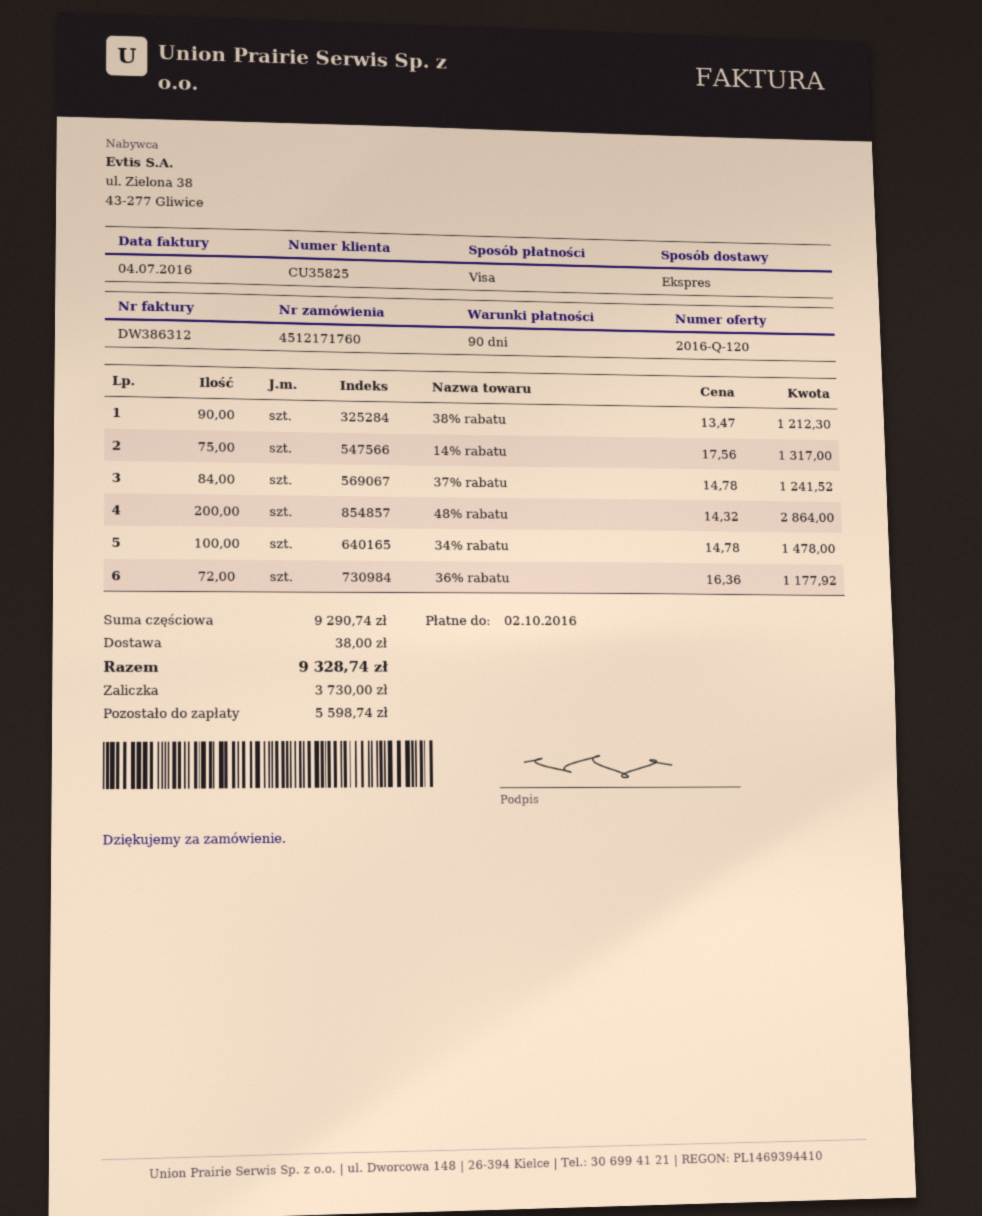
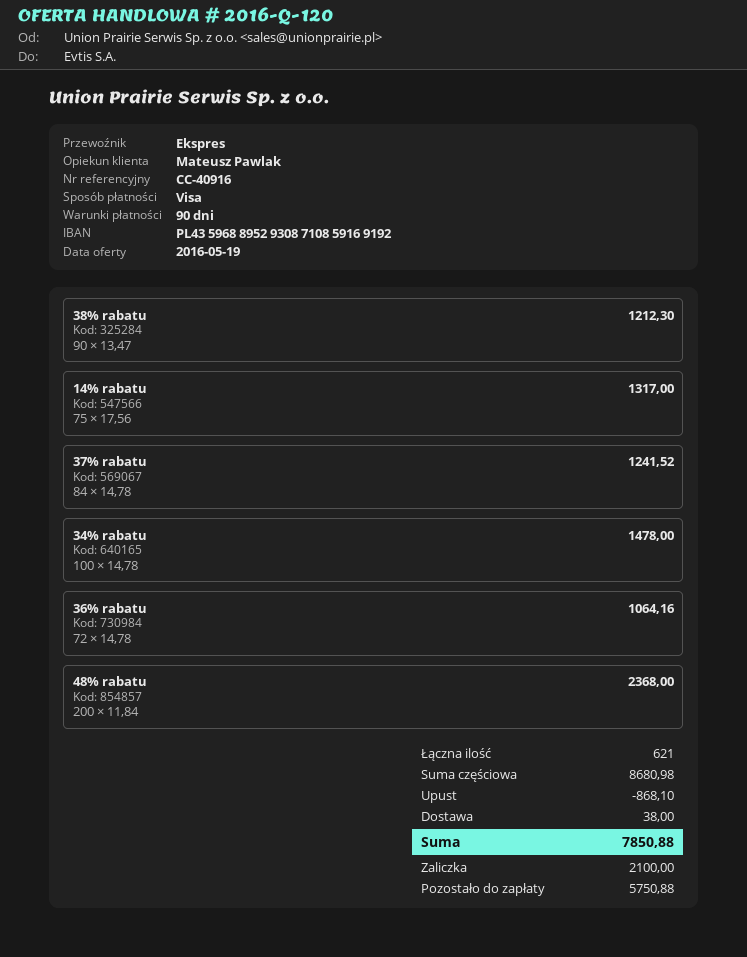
48% rabatu: 200 x 14.32 = 2864.00 -> 200 x 11.84 = 2368.00
36% rabatu: 72 x 16.36 = 1177.92 -> 72 x 14.78 = 1064.16
subtotal: 9290.74 -> 8680.98
discount: none -> 868.10
total: 9328.74 -> 7850.88
deposit: 3730.00 -> 2100.00
balance: 5598.74 -> 5750.88

